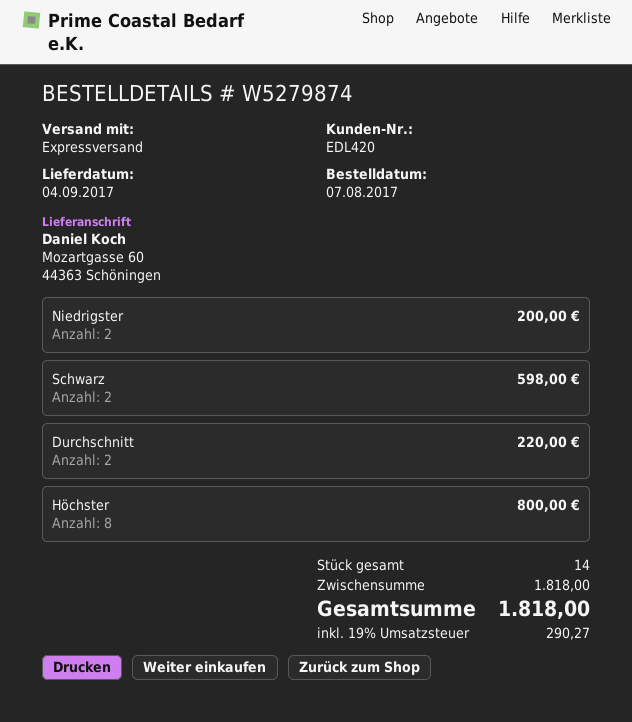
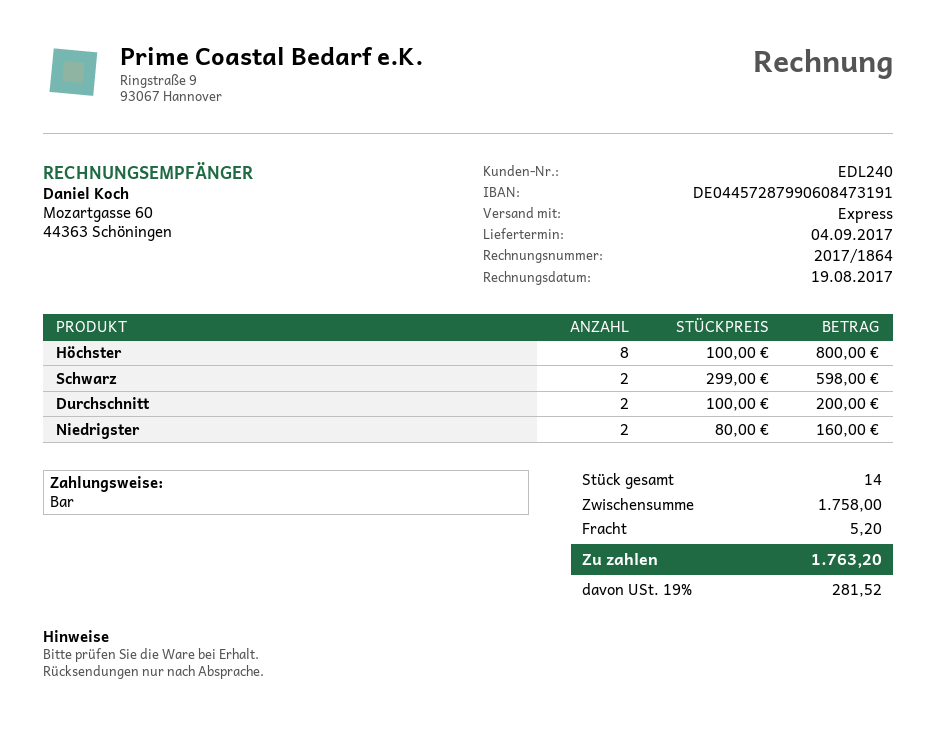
customer number: EDL420 -> EDL240
Niedrigster: 2 for 200.00 -> 2 for 160.00
Durchschnitt: 2 for 220.00 -> 2 for 200.00
subtotal: 1818.00 -> 1758.00
shipping: none -> 5.20
tax: 19% = 290.27 -> 19% = 281.52
total: 1818.00 -> 1763.20

